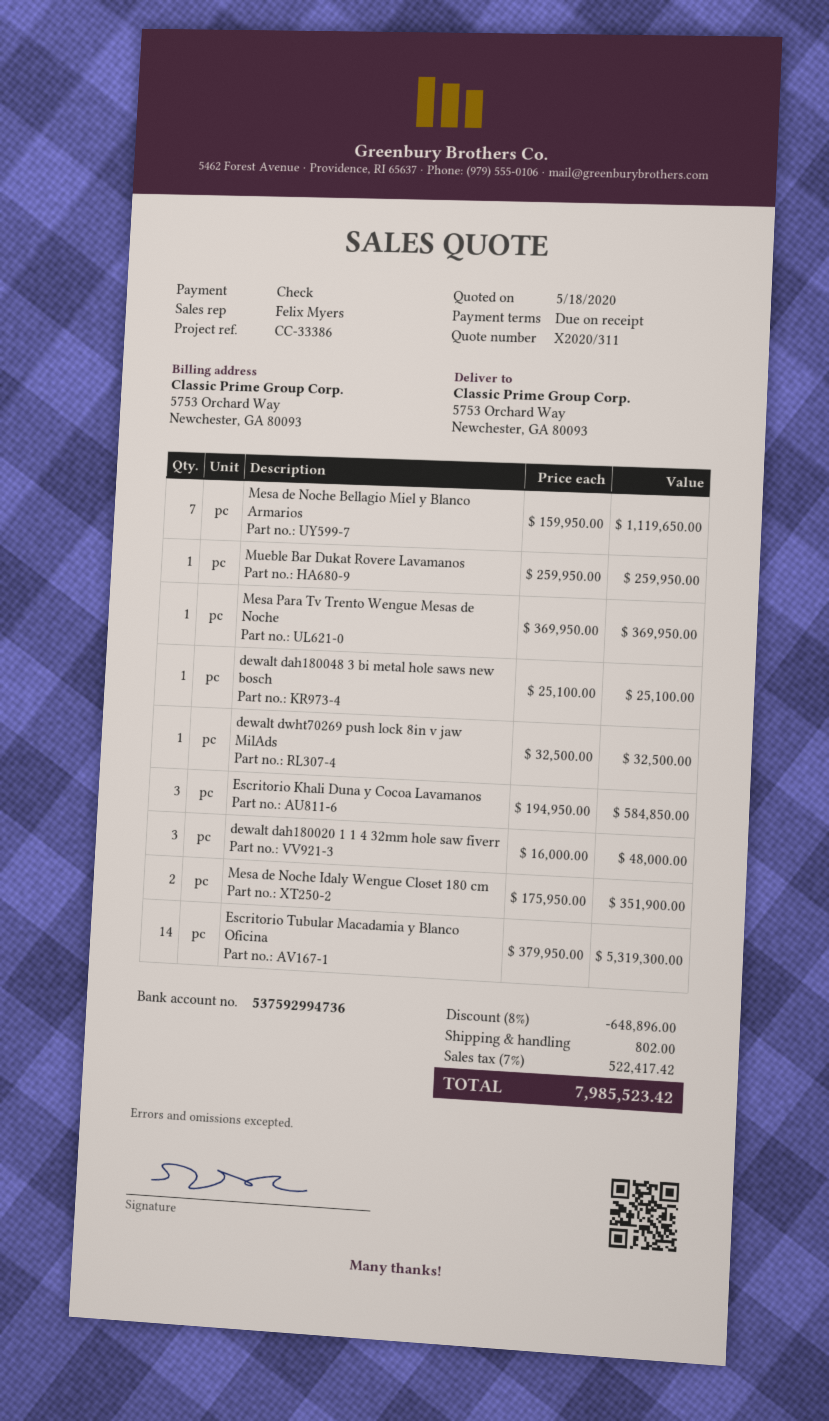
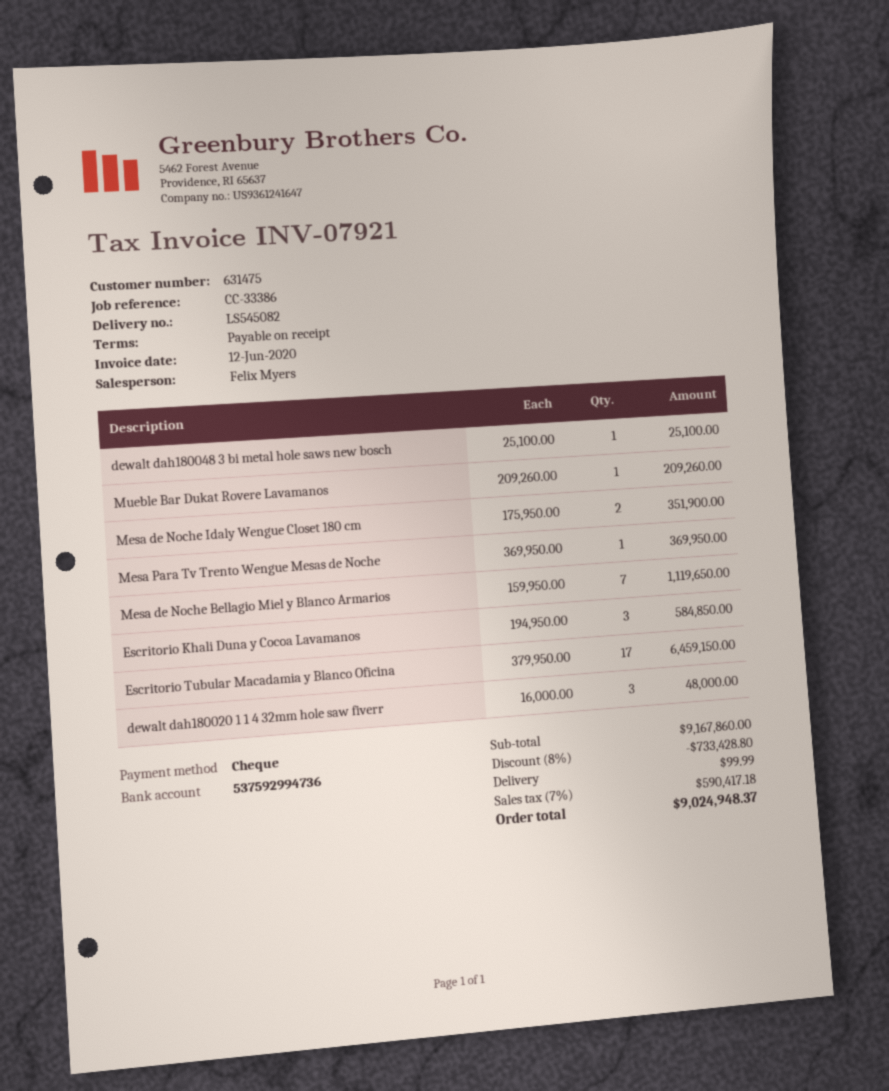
Mueble Bar Dukat Rovere Lavamanos: 1 x 259950.00 = 259950.00 -> 1 x 209260.00 = 209260.00
dewalt dwht70269 push lock 8in v jaw MilAds: 1 x 32500.00 = 32500.00 -> none
Escritorio Tubular Macadamia y Blanco Oficina: 14 x 379950.00 = 5319300.00 -> 17 x 379950.00 = 6459150.00
discount: 8% = 648896.00 -> 8% = 733428.80
shipping: 802.00 -> 99.99
tax: 7% = 522417.42 -> 7% = 590417.18
total: 7985523.42 -> 9024948.37

